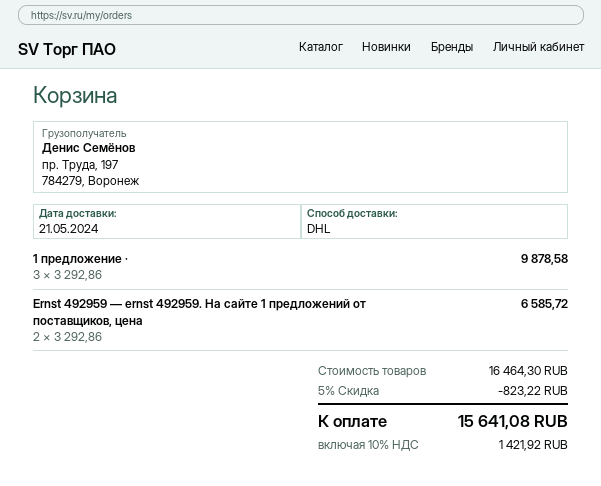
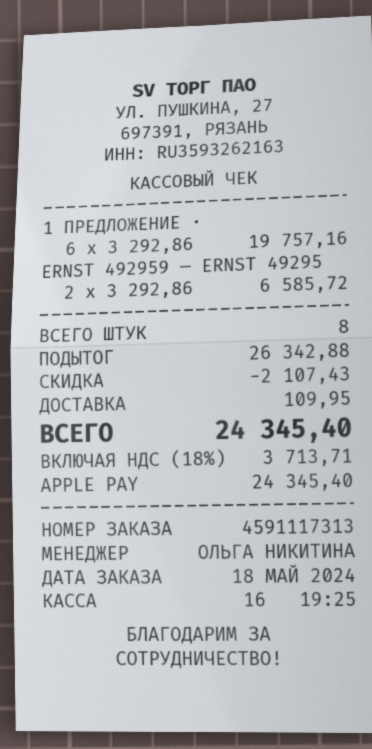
1 предложение ·: 3 x 3292.86 = 9878.58 -> 6 x 3292.86 = 19757.16
subtotal: 16464.30 -> 26342.88
discount: 823.22 -> 2107.43
shipping: none -> 109.95
tax: 10% = 1421.92 -> 18% = 3713.71
total: 15641.08 -> 24345.40

